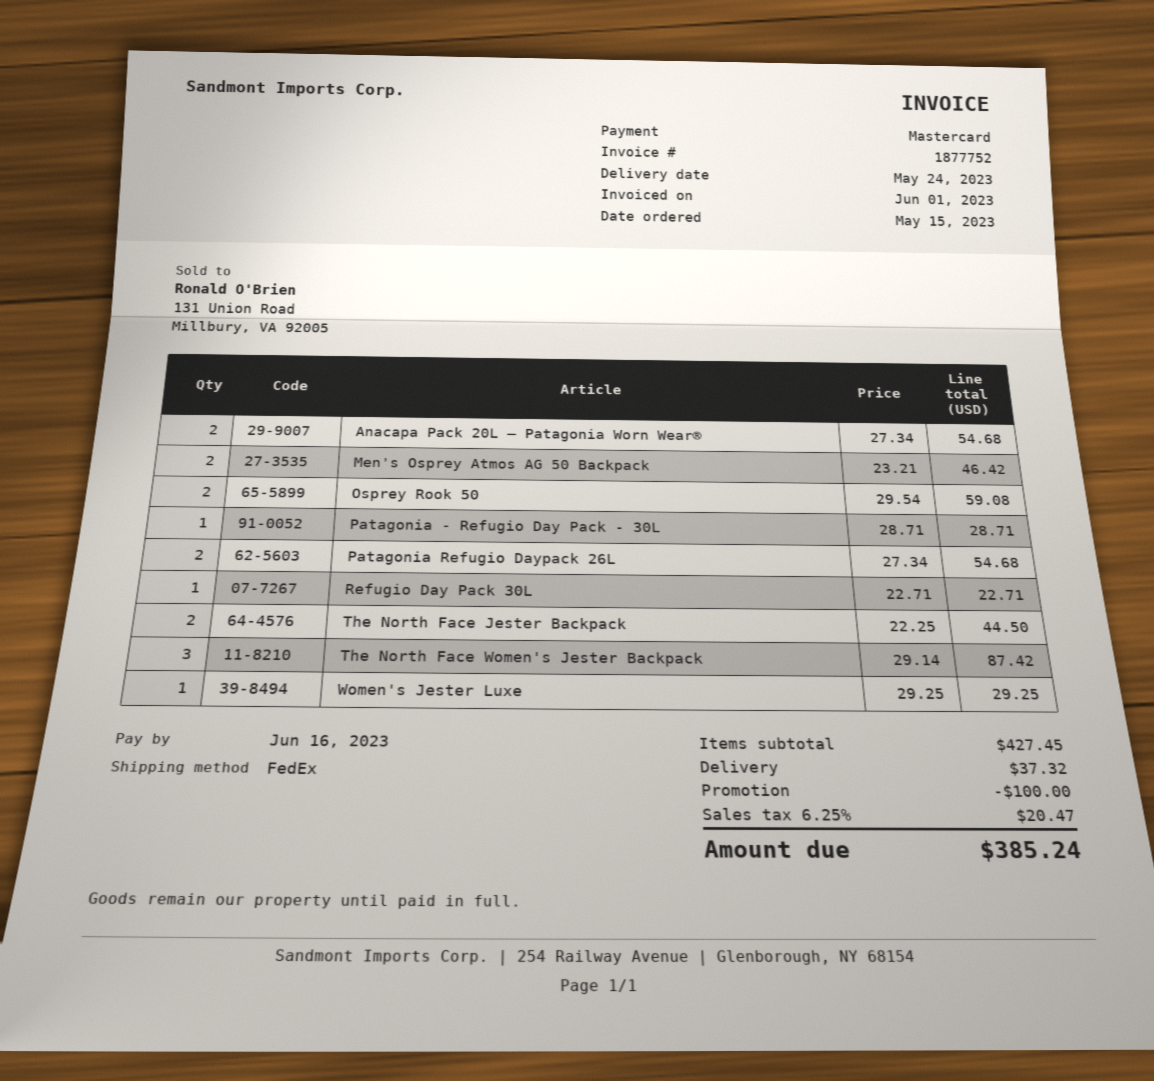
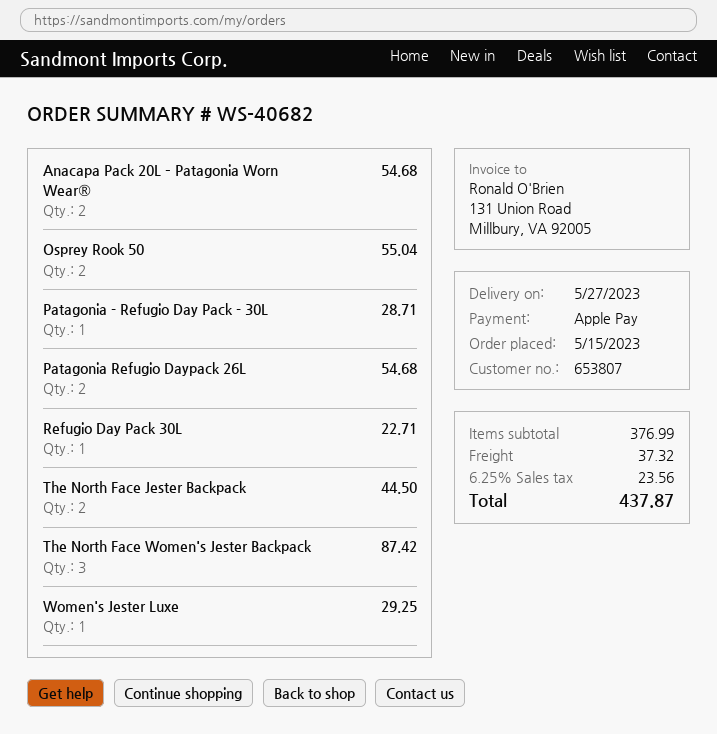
delivery date: 2023-05-24 -> 2023-05-27
payment method: Mastercard -> Apple Pay
Men's Osprey Atmos AG 50 Backpack: 2 for 46.42 -> none
Osprey Rook 50: 2 for 59.08 -> 2 for 55.04
subtotal: 427.45 -> 376.99
discount: 100.00 -> none
tax: 6.25% = 20.47 -> 6.25% = 23.56
total: 385.24 -> 437.87

